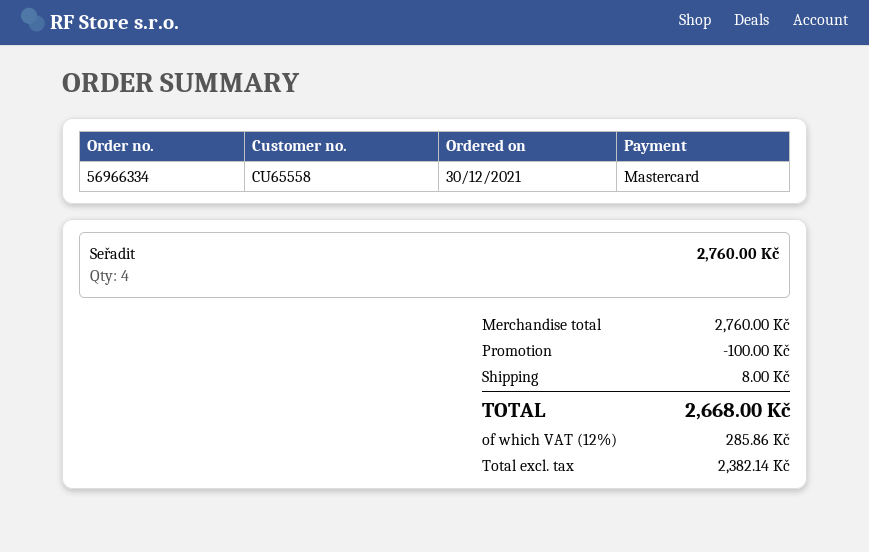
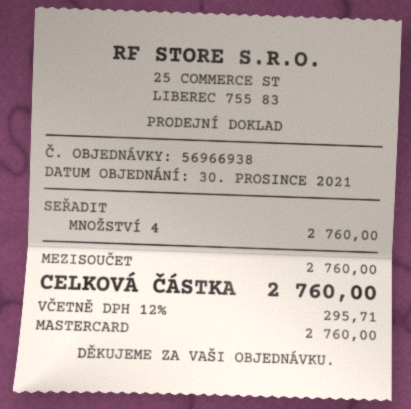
order number: 56966334 -> 56966938
discount: 100.00 -> none
shipping: 8.00 -> none
tax: 12% = 285.86 -> 12% = 295.71
total: 2668.00 -> 2760.00

